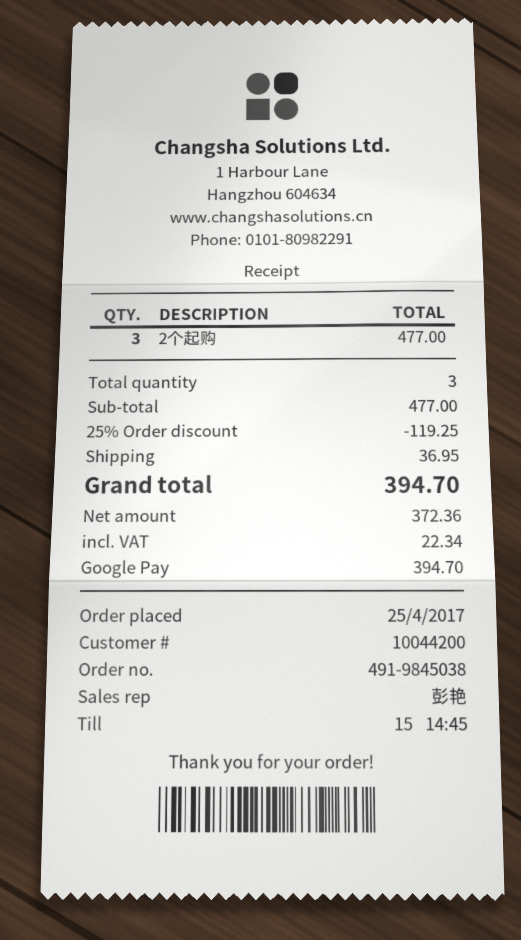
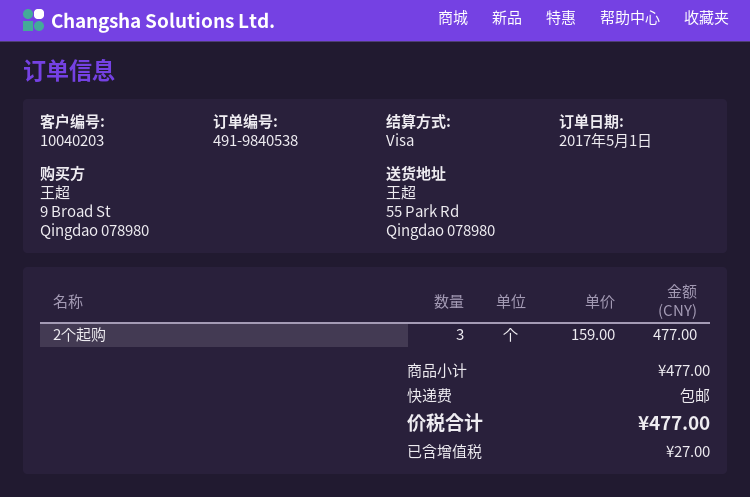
order number: 491-9845038 -> 491-9840538
order date: 2017-04-25 -> 2017-05-01
customer number: 10044200 -> 10040203
payment method: Google Pay -> Visa
discount: 25% = 119.25 -> none
shipping: 36.95 -> 0.00
tax: 22.34 -> 27.00
total: 394.70 -> 477.00

